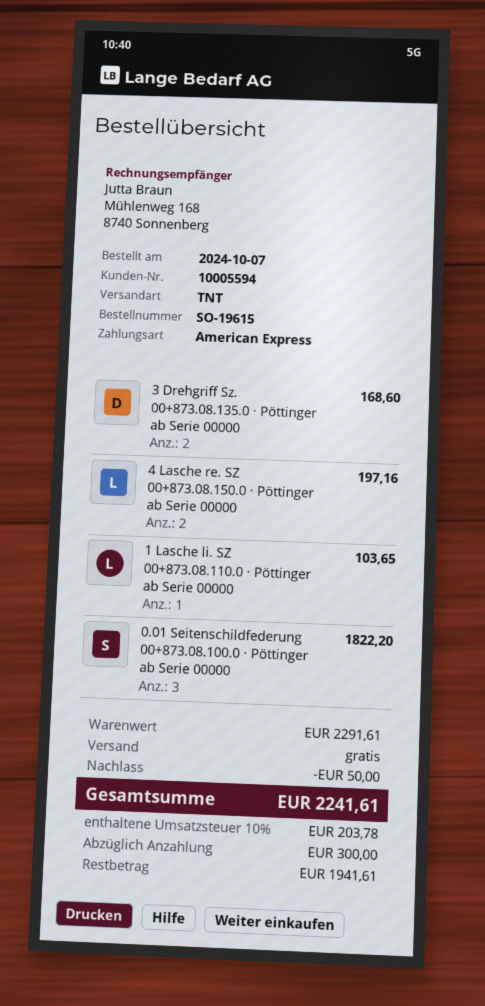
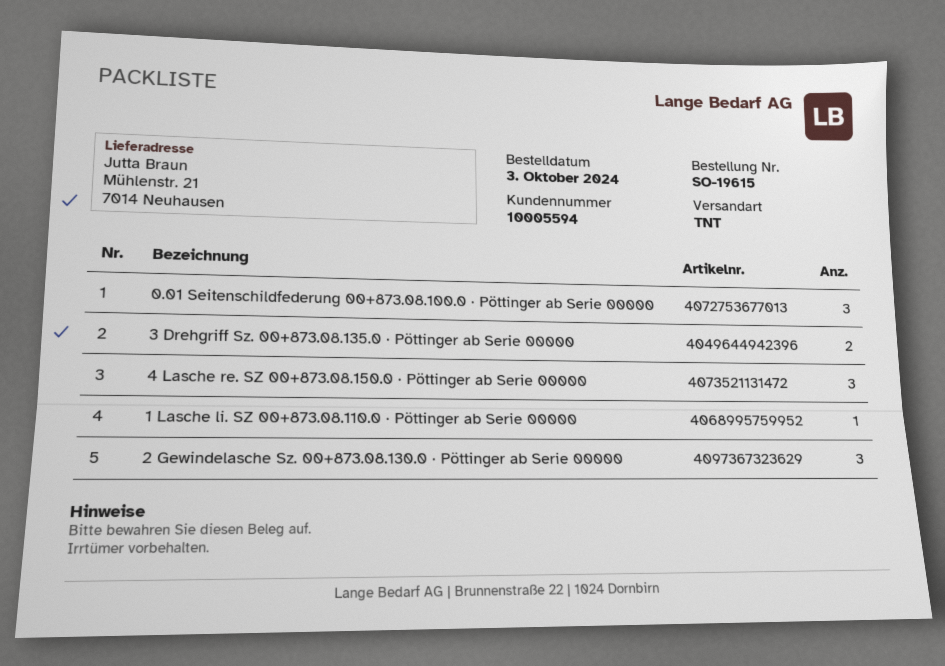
order date: 2024-10-07 -> 2024-10-03
4 Lasche re. SZ 00+873.08.150.0 · Pöttinger ab Serie 00000: 2 -> 3
2 Gewindelasche Sz. 00+873.08.130.0 · Pöttinger ab Serie 00000: none -> 3

